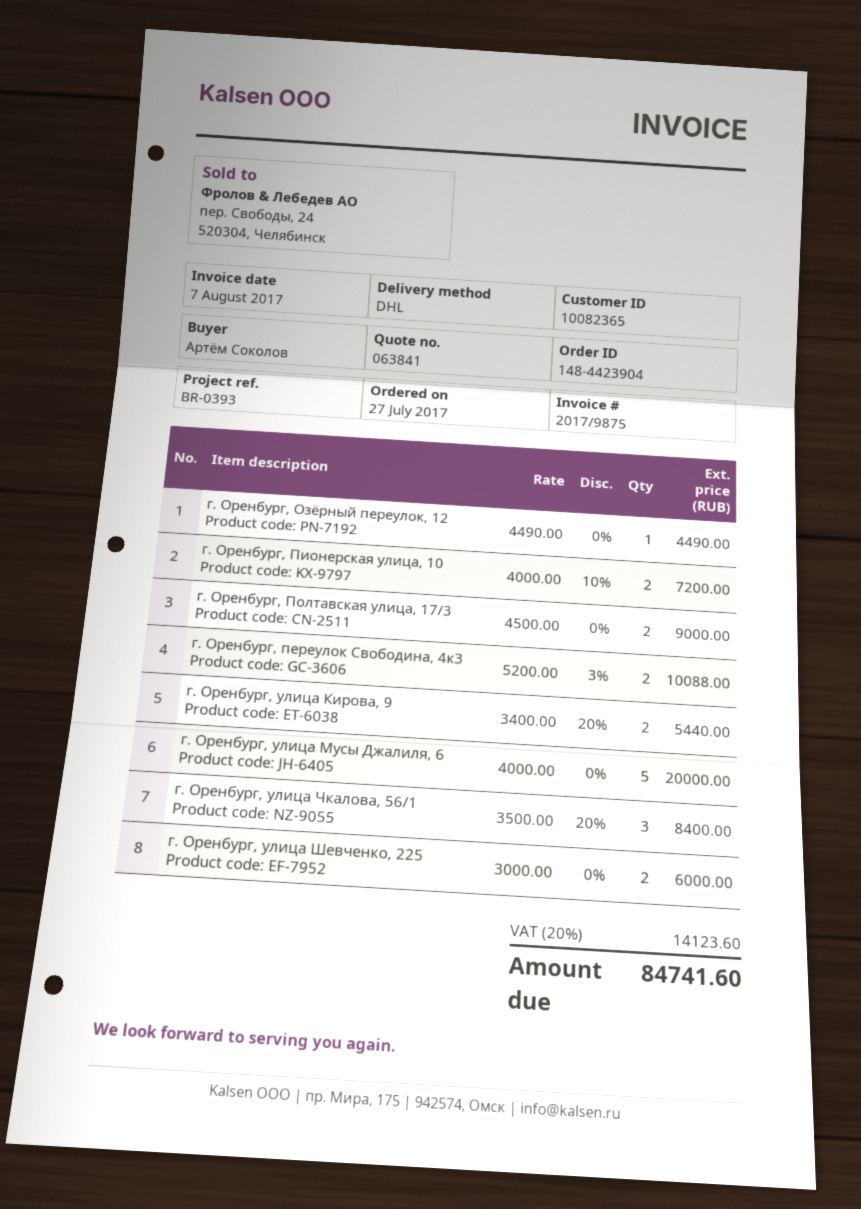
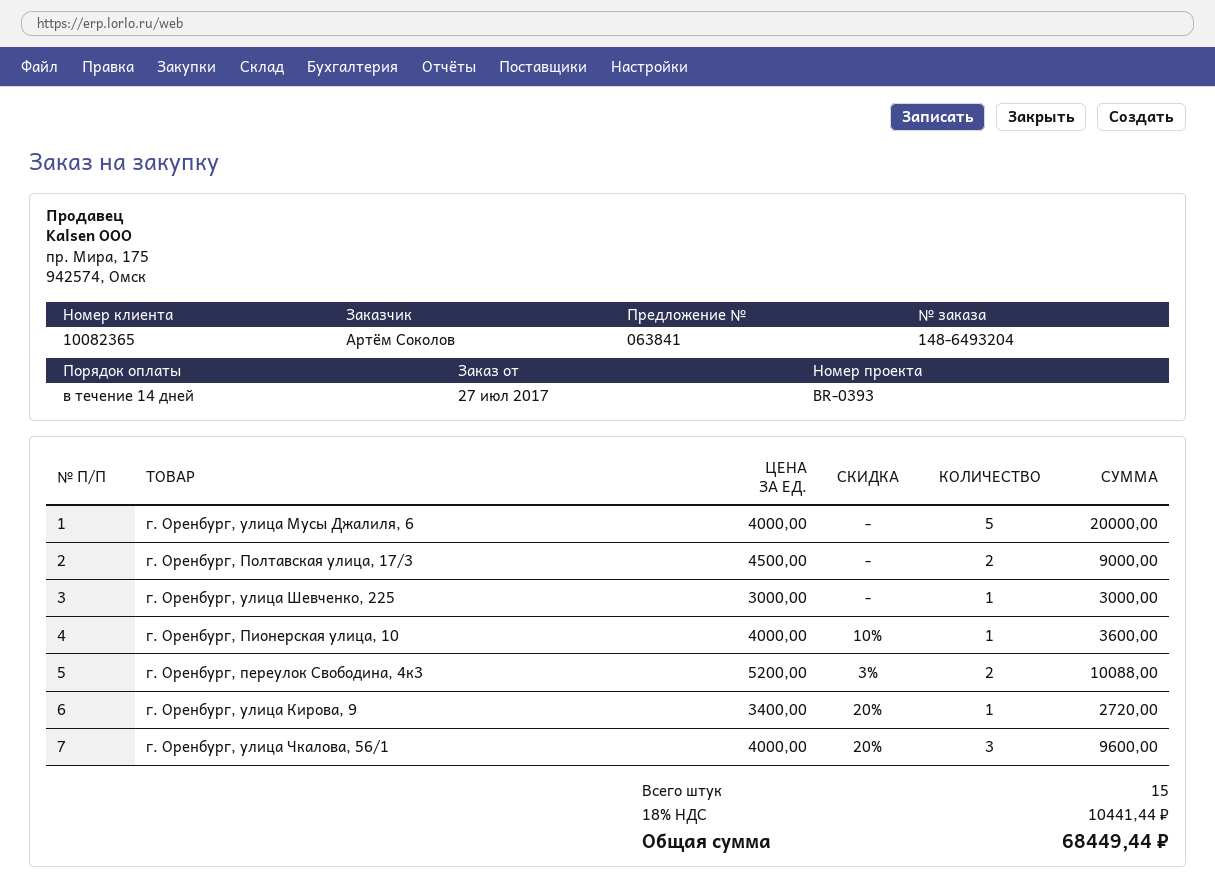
order number: 148-4423904 -> 148-6493204
г. Оренбург, Озёрный переулок, 12: 1 x 4490.00 = 4490.00 -> none
г. Оренбург, Пионерская улица, 10: 2 x 4000.00 - 10% = 7200.00 -> 1 x 4000.00 - 10% = 3600.00
г. Оренбург, улица Кирова, 9: 2 x 3400.00 - 20% = 5440.00 -> 1 x 3400.00 - 20% = 2720.00
г. Оренбург, улица Чкалова, 56/1: 3 x 3500.00 - 20% = 8400.00 -> 3 x 4000.00 - 20% = 9600.00
г. Оренбург, улица Шевченко, 225: 2 x 3000.00 = 6000.00 -> 1 x 3000.00 = 3000.00
tax: 20% = 14123.60 -> 18% = 10441.44
total: 84741.60 -> 68449.44

